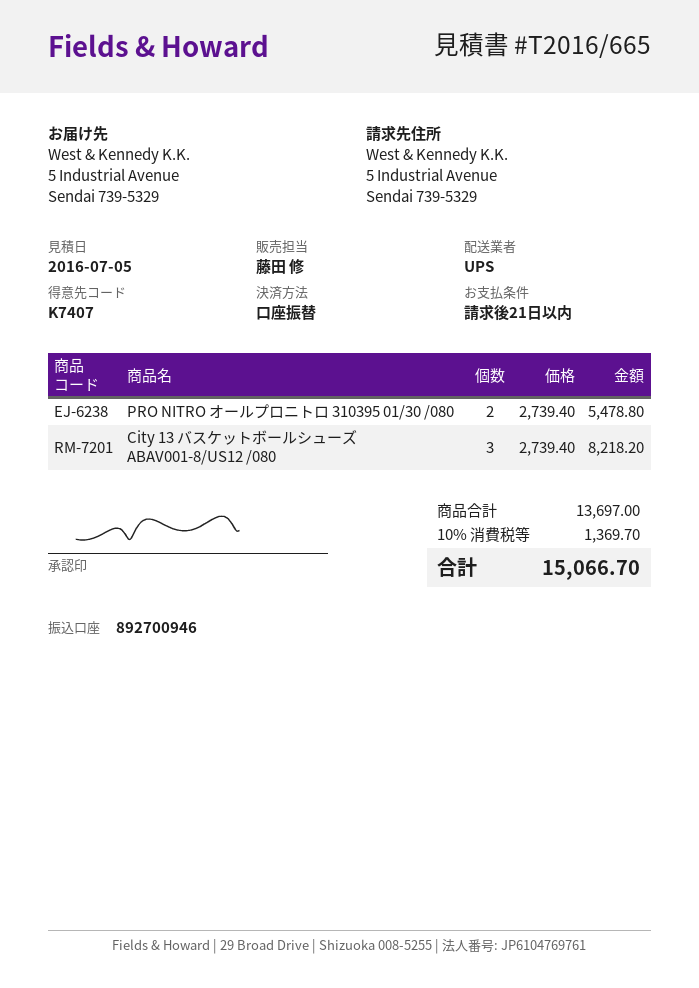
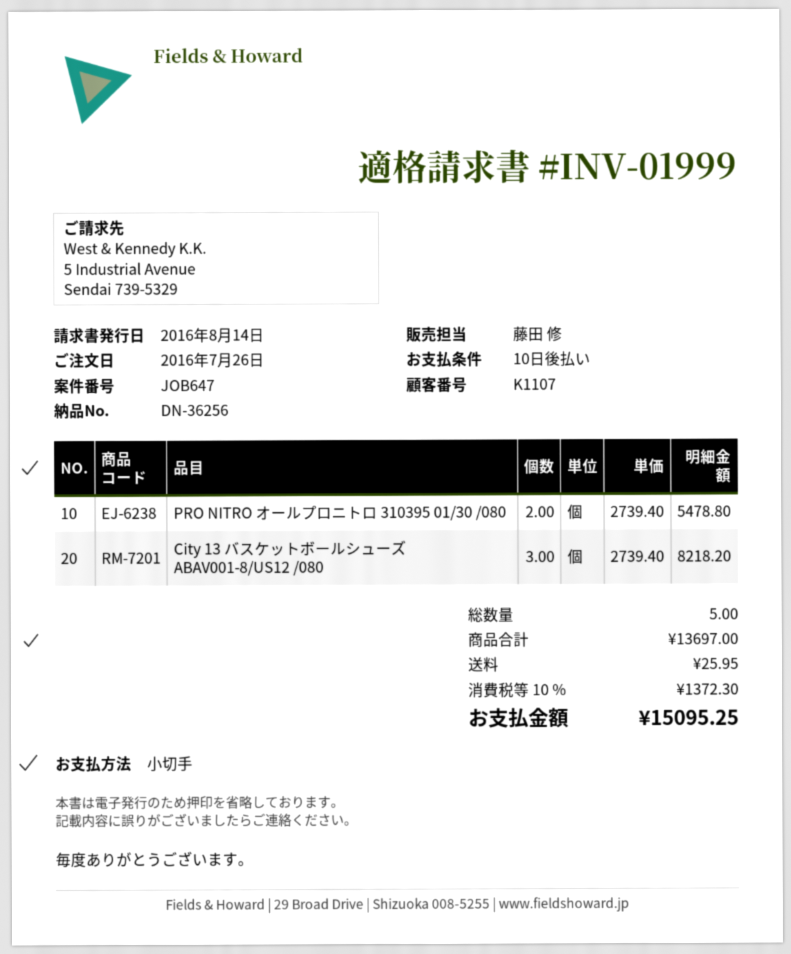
payment terms: 21 days -> 10 days
customer number: K7407 -> K1107
payment method: direct debit -> cheque
shipping: none -> 25.95
tax: 10% = 1369.70 -> 10% = 1372.30
total: 15066.70 -> 15095.25

